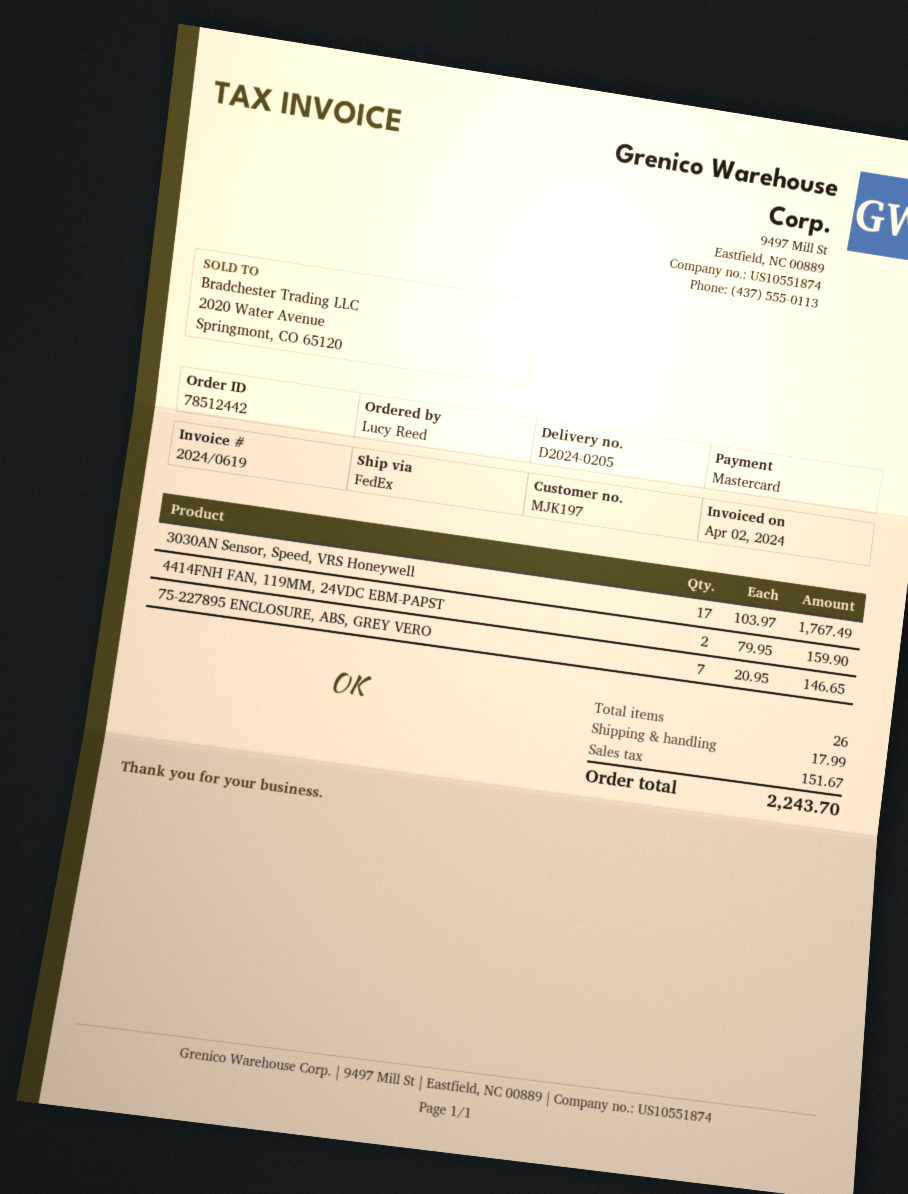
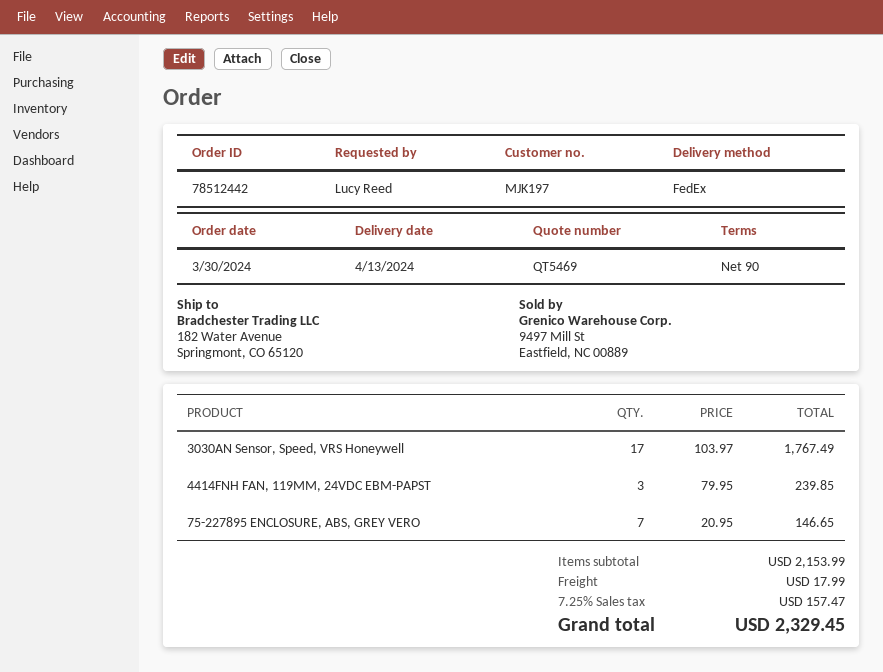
4414FNH FAN, 119MM, 24VDC EBM-PAPST: 2 x 79.95 = 159.90 -> 3 x 79.95 = 239.85
tax: 151.67 -> 157.47
total: 2243.70 -> 2329.45

